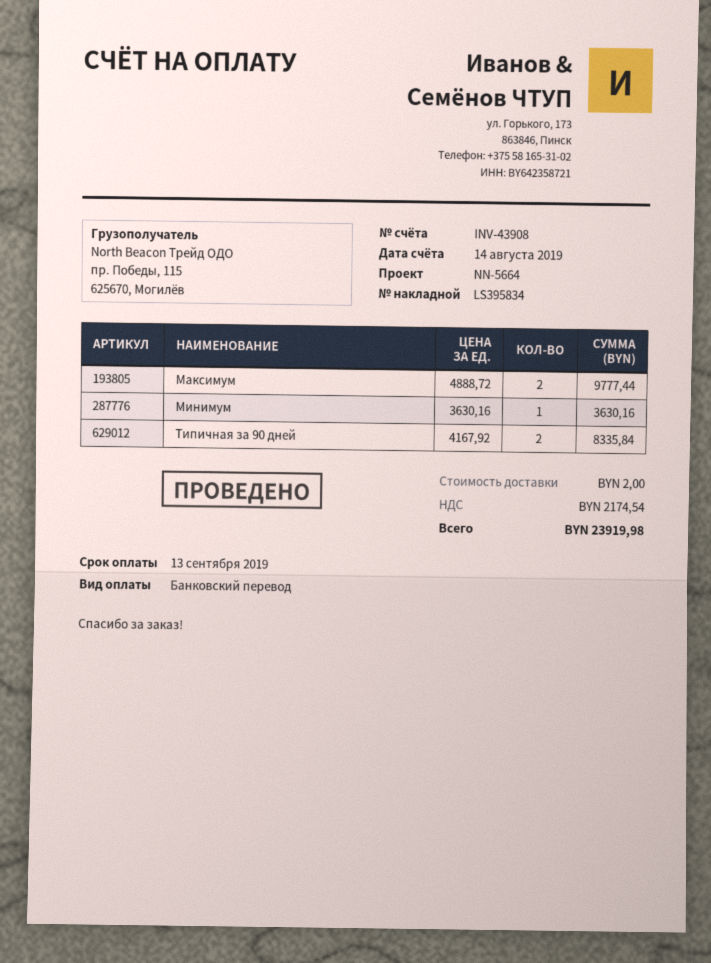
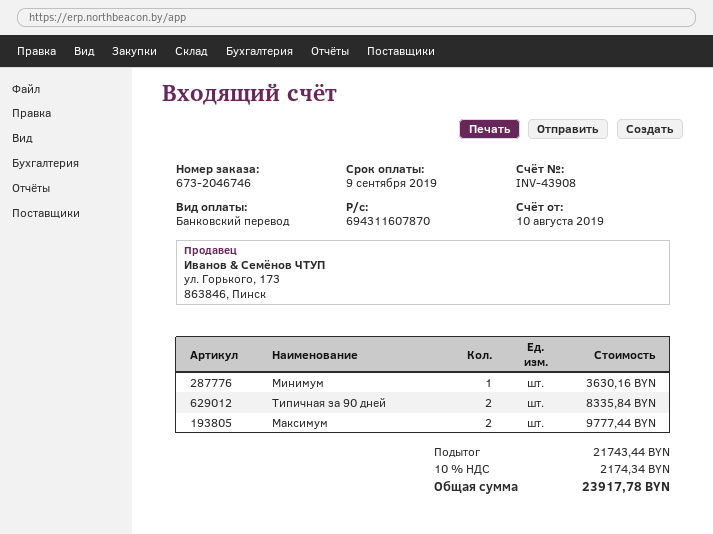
invoice date: 2019-08-14 -> 2019-08-10
due date: 2019-09-13 -> 2019-09-09
shipping: 2.00 -> none
tax: 2174.54 -> 2174.34
total: 23919.98 -> 23917.78

